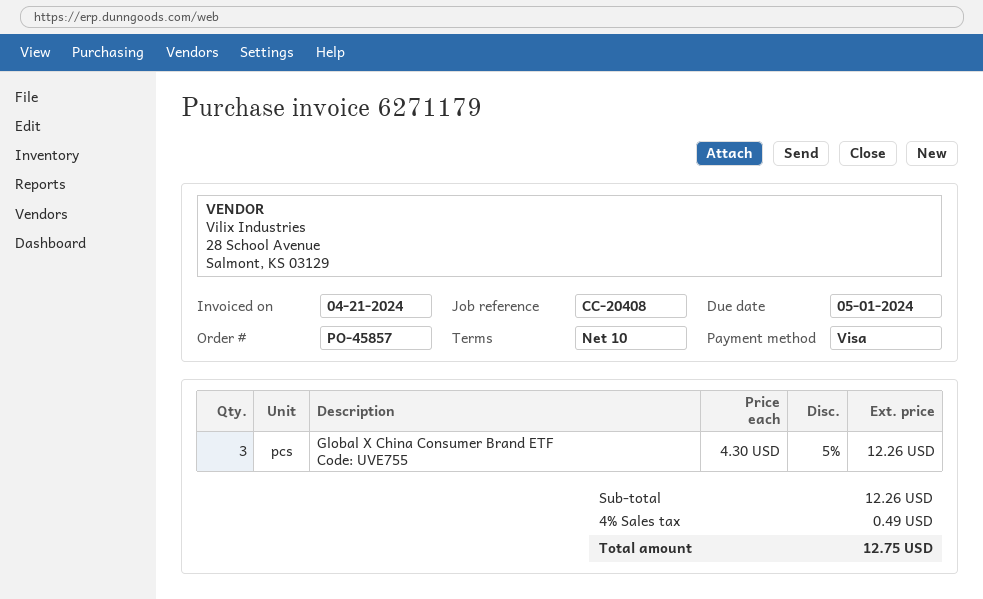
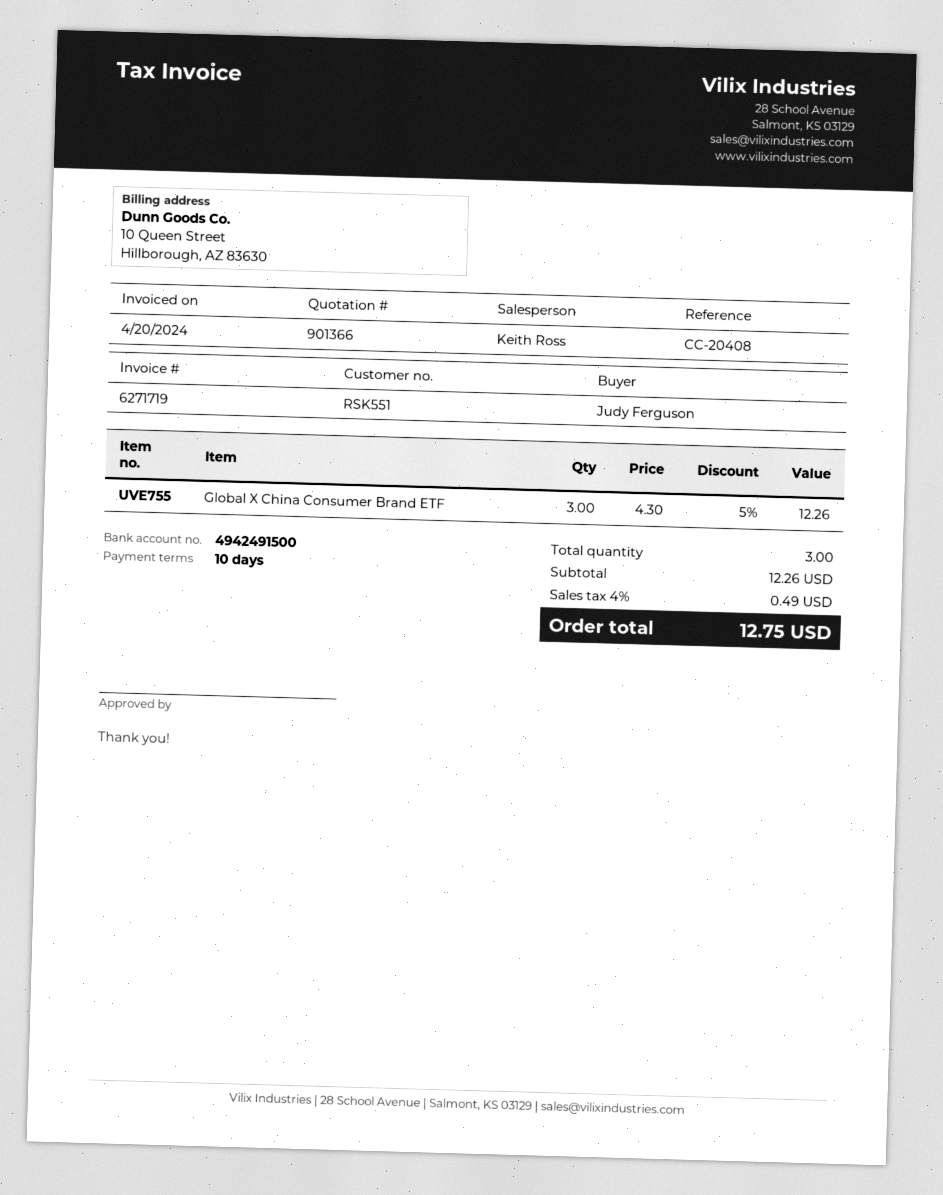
invoice number: 6271179 -> 6271719
invoice date: 2024-04-21 -> 2024-04-20

